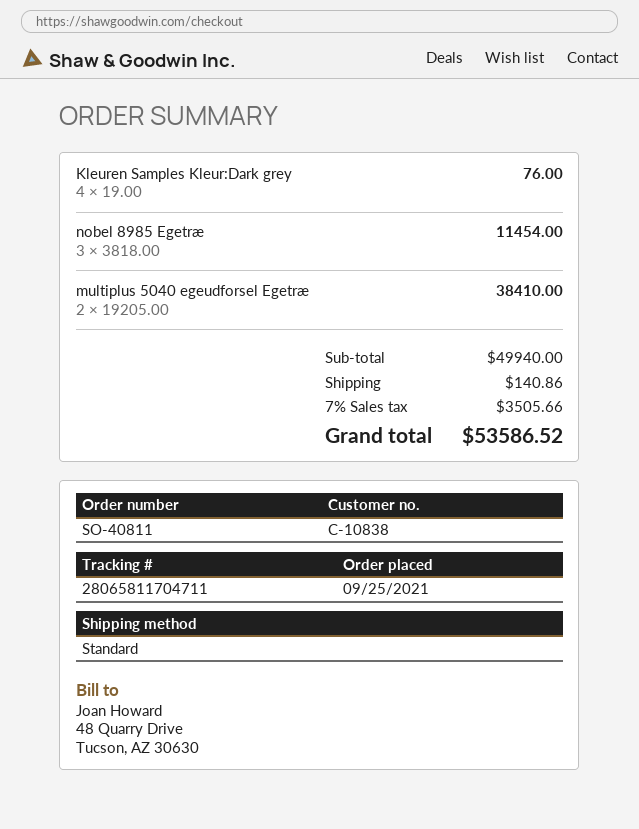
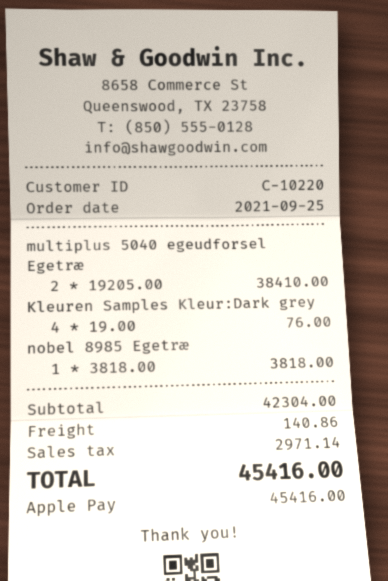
customer number: C-10838 -> C-10220
nobel 8985 Egetræ: 3 x 3818.00 = 11454.00 -> 1 x 3818.00 = 3818.00
subtotal: 49940.00 -> 42304.00
tax: 3505.66 -> 2971.14
total: 53586.52 -> 45416.00

